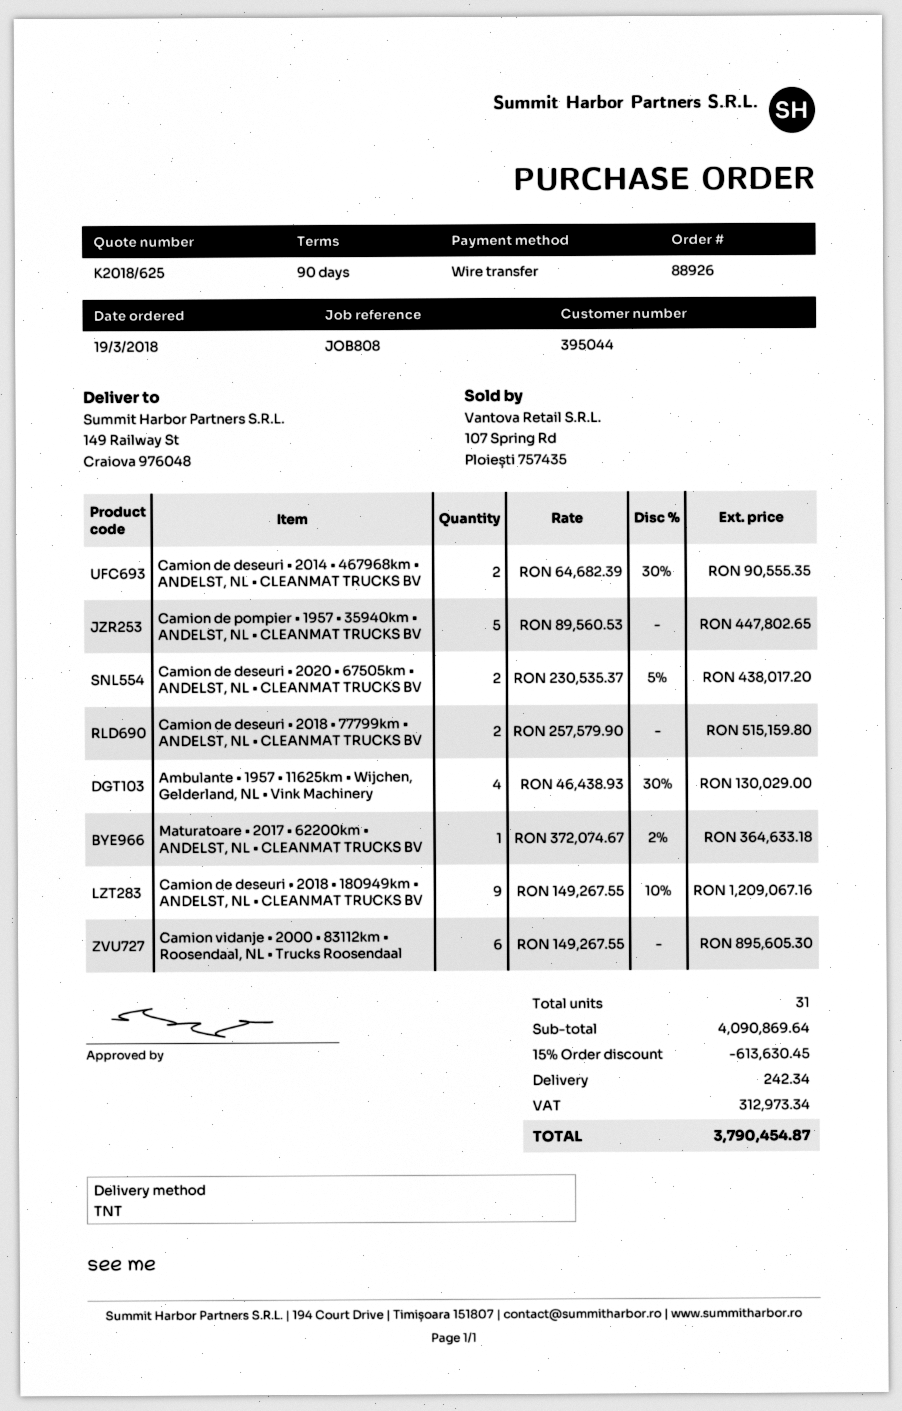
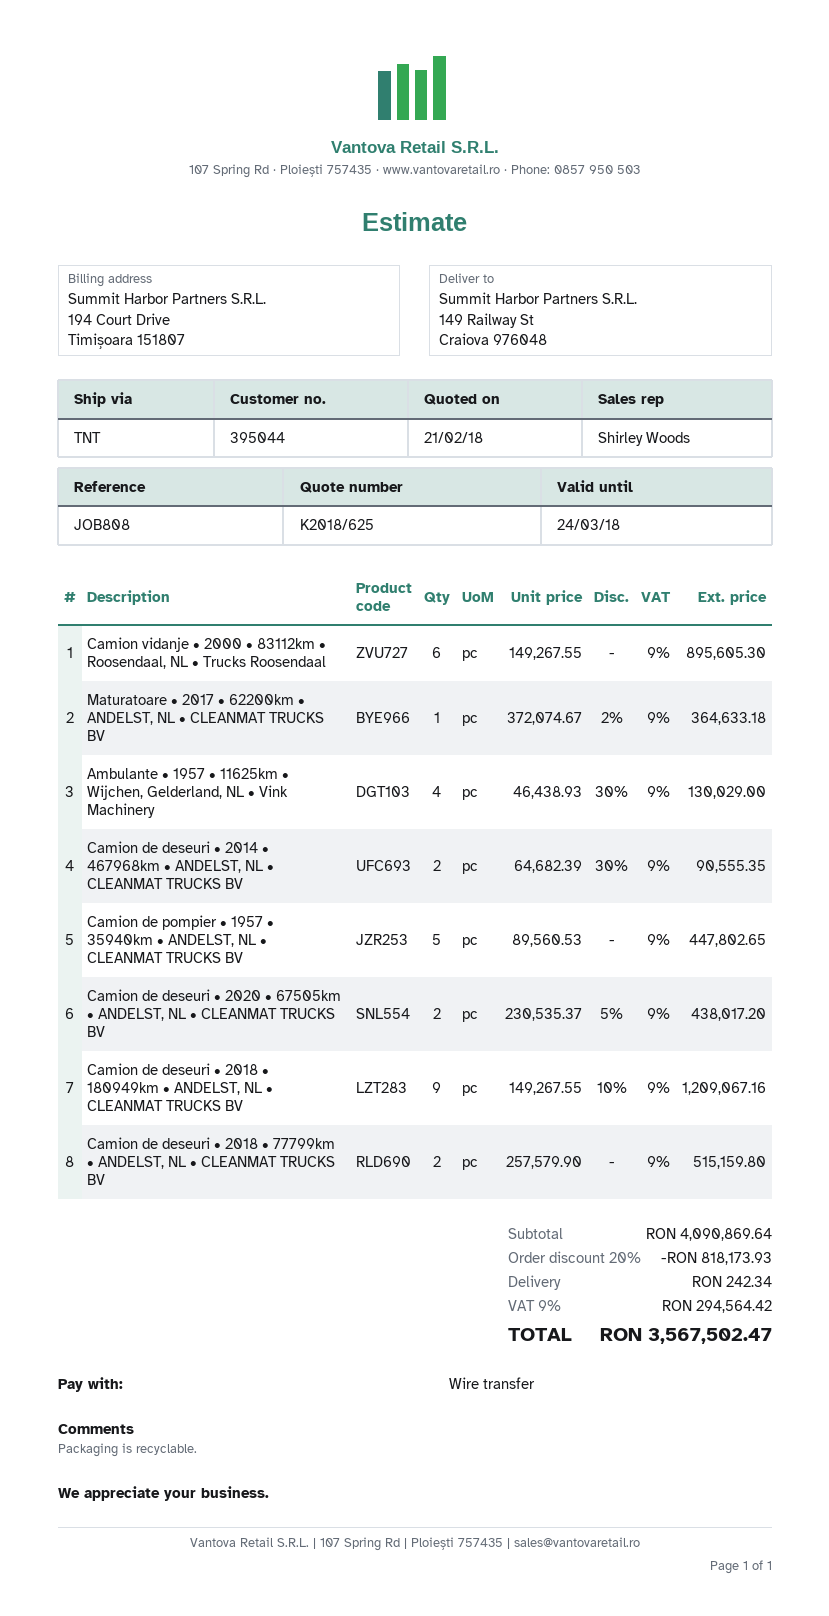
discount: 15% = 613630.45 -> 20% = 818173.93
tax: 312973.34 -> 294564.42
total: 3790454.87 -> 3567502.47

